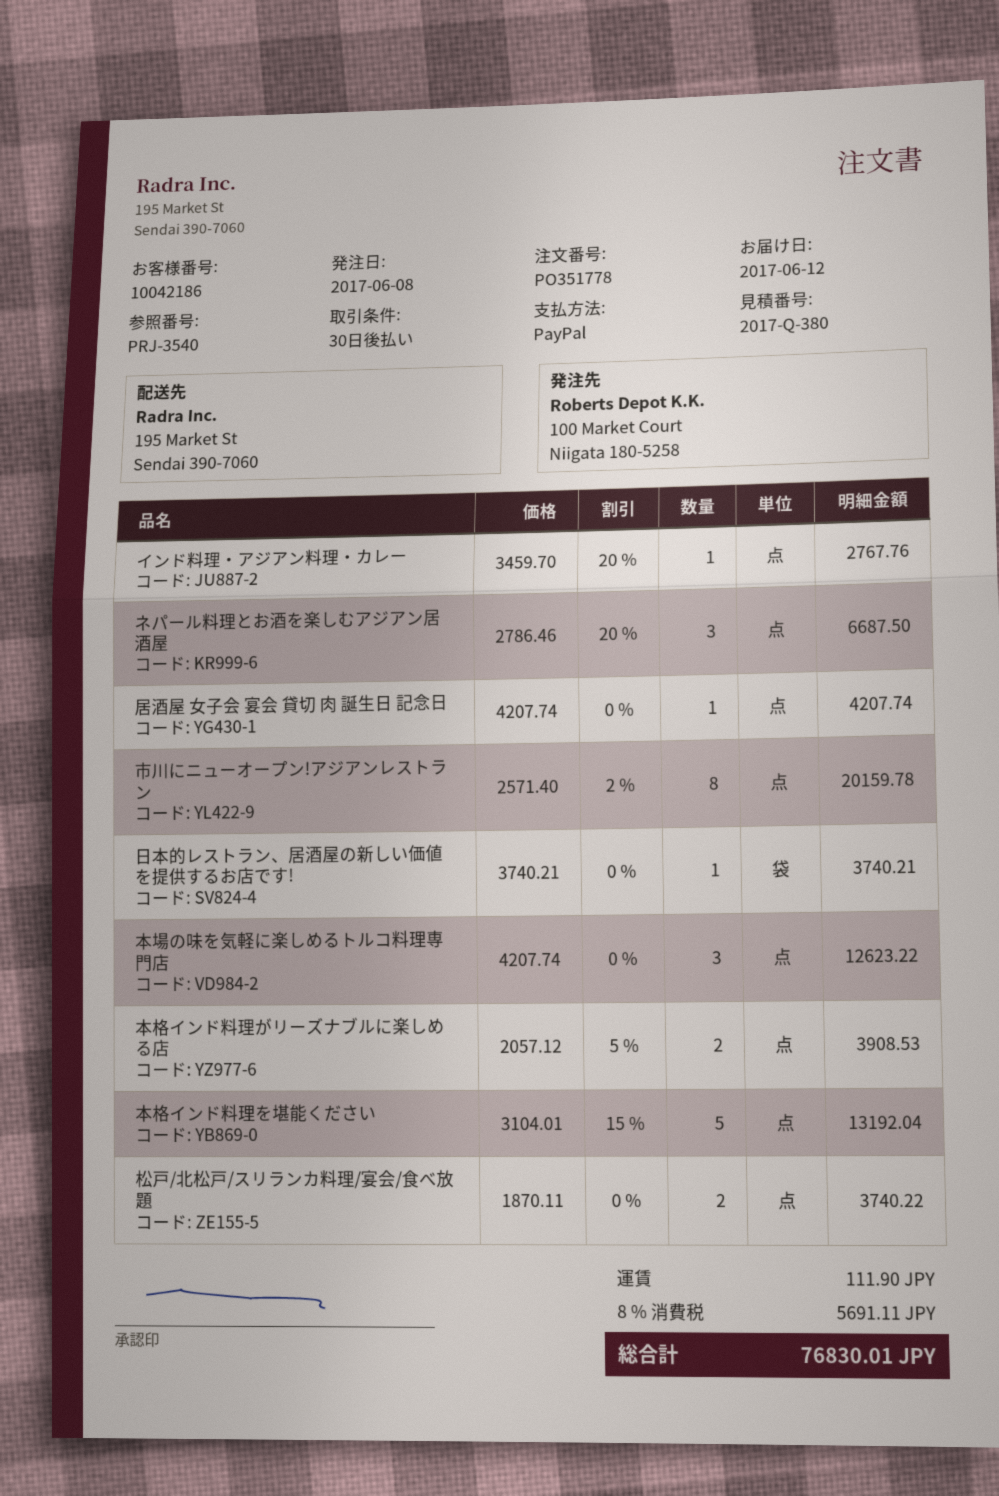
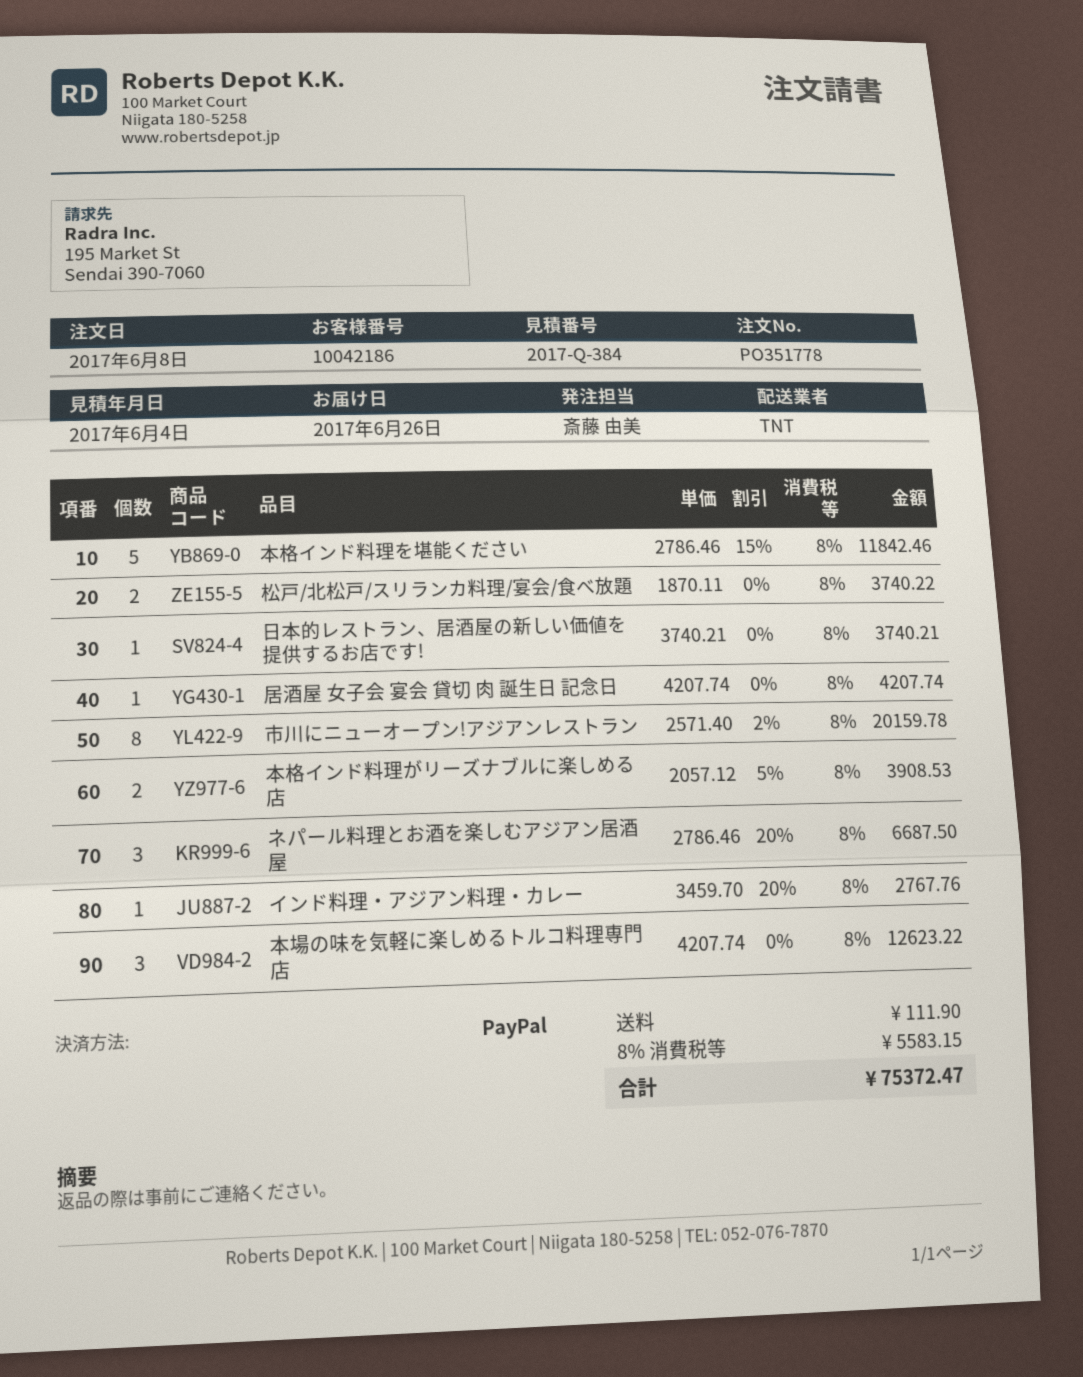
quote number: 2017-Q-380 -> 2017-Q-384
delivery date: 2017-06-12 -> 2017-06-26
本格インド料理を堪能ください: 5 x 3104.01 - 15% = 13192.04 -> 5 x 2786.46 - 15% = 11842.46
tax: 8% = 5691.11 -> 8% = 5583.15
total: 76830.01 -> 75372.47

